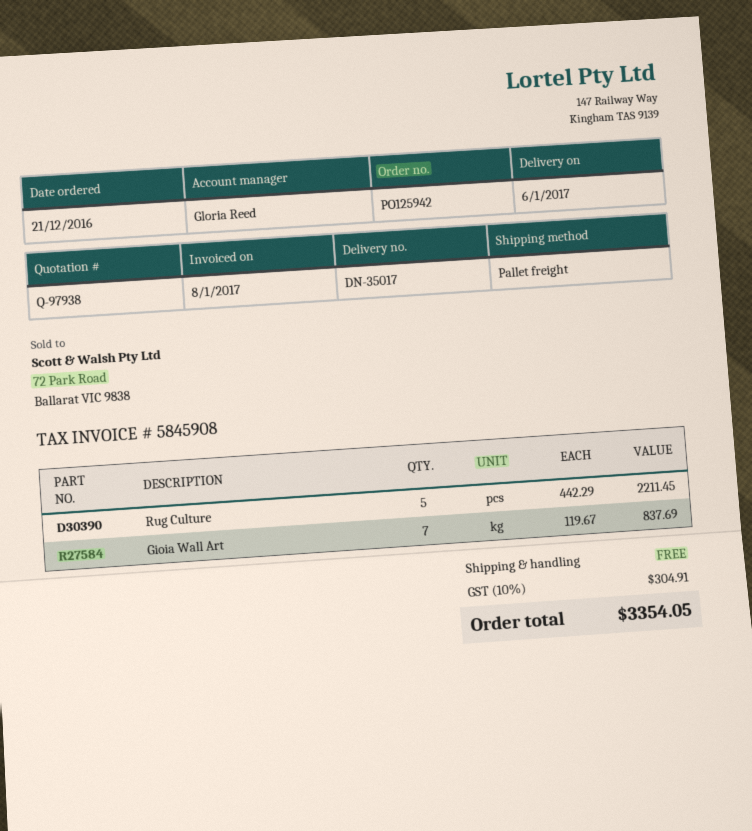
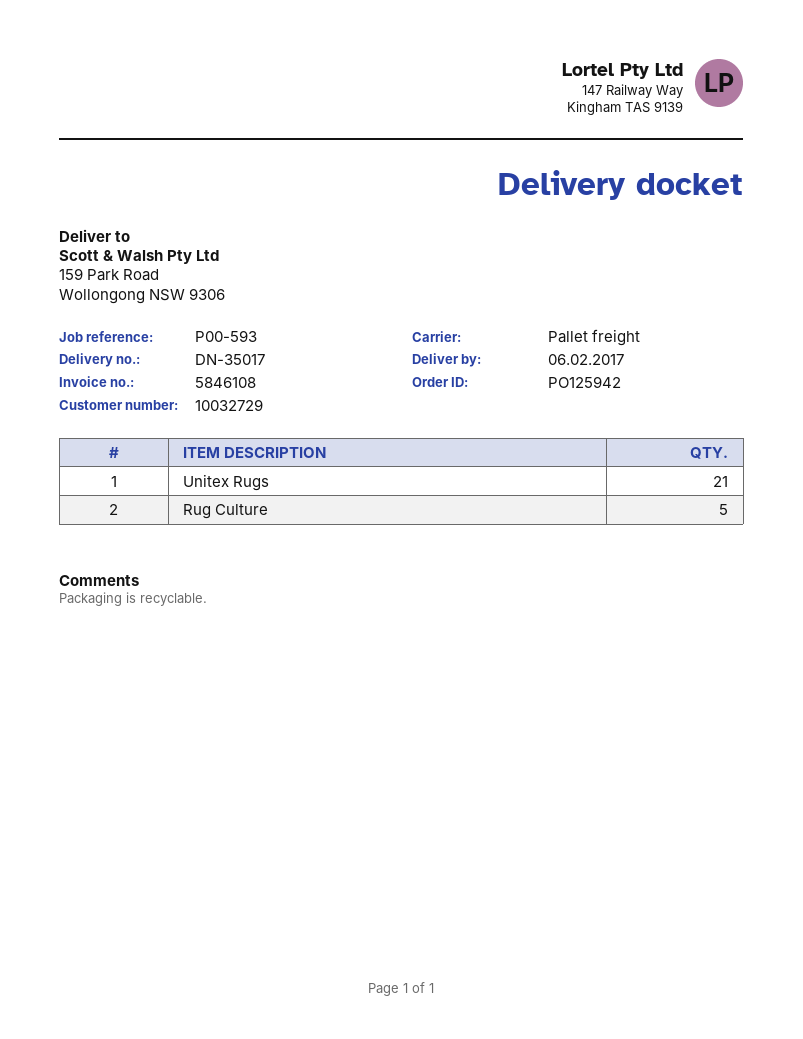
delivery date: 2017-01-06 -> 2017-02-06
invoice number: 5845908 -> 5846108
Gioia Wall Art: 7 -> none
Unitex Rugs: none -> 21

